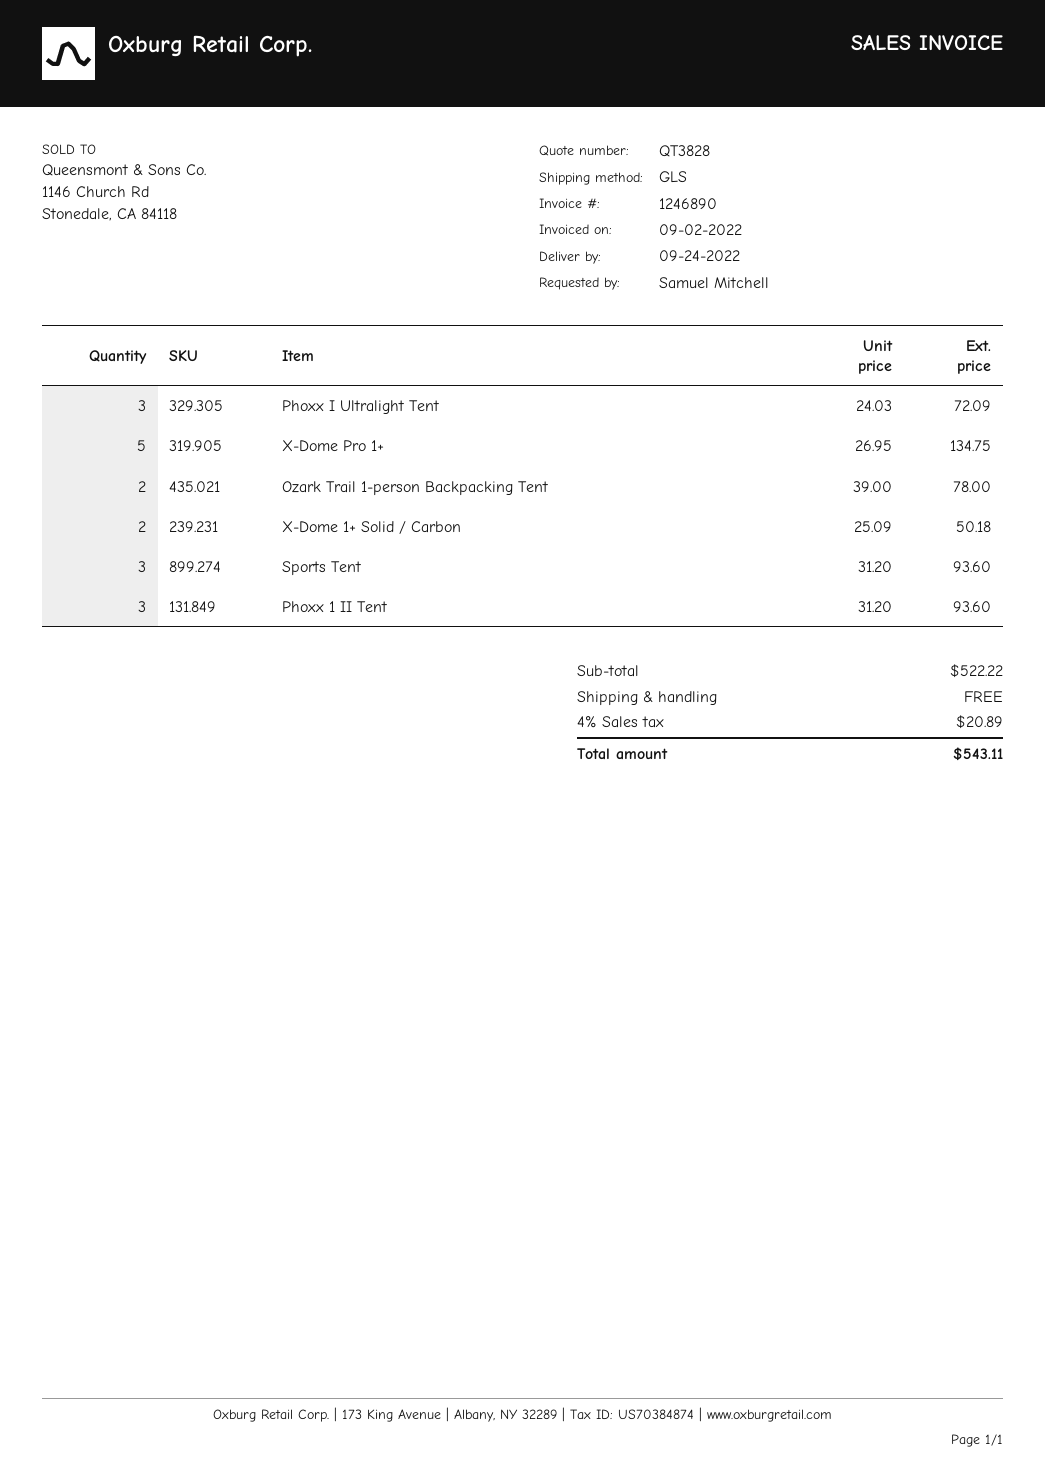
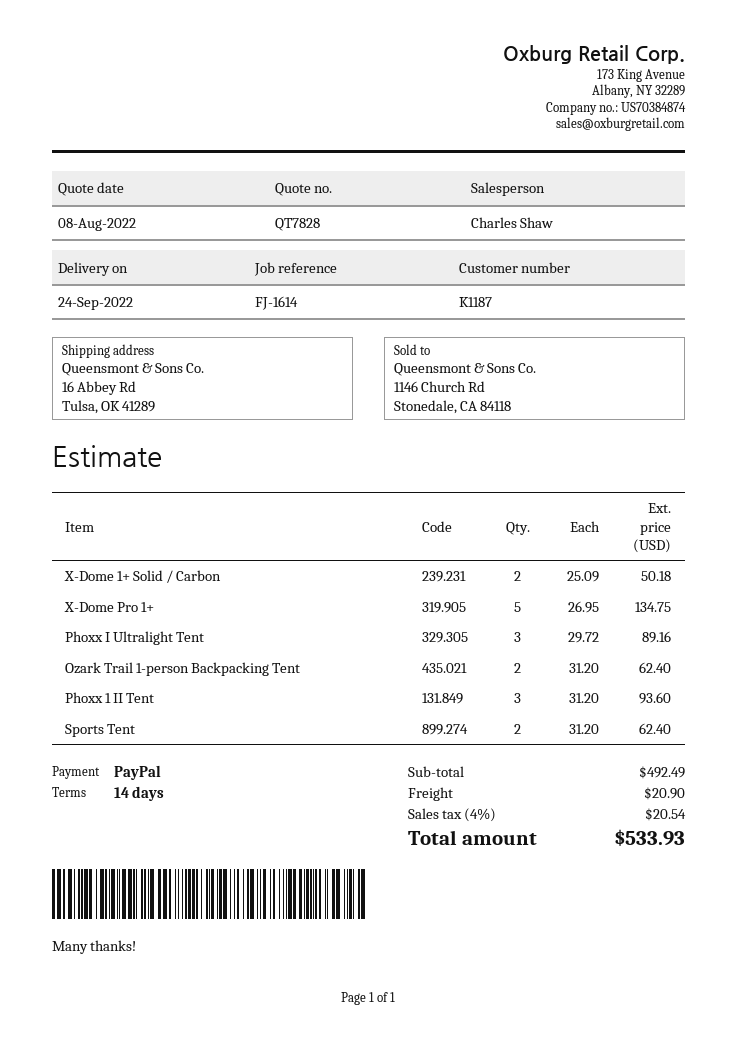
quote number: QT3828 -> QT7828
Phoxx I Ultralight Tent: 3 x 24.03 = 72.09 -> 3 x 29.72 = 89.16
Ozark Trail 1-person Backpacking Tent: 2 x 39.00 = 78.00 -> 2 x 31.20 = 62.40
Sports Tent: 3 x 31.20 = 93.60 -> 2 x 31.20 = 62.40
subtotal: 522.22 -> 492.49
shipping: 0.00 -> 20.90
tax: 4% = 20.89 -> 4% = 20.54
total: 543.11 -> 533.93

